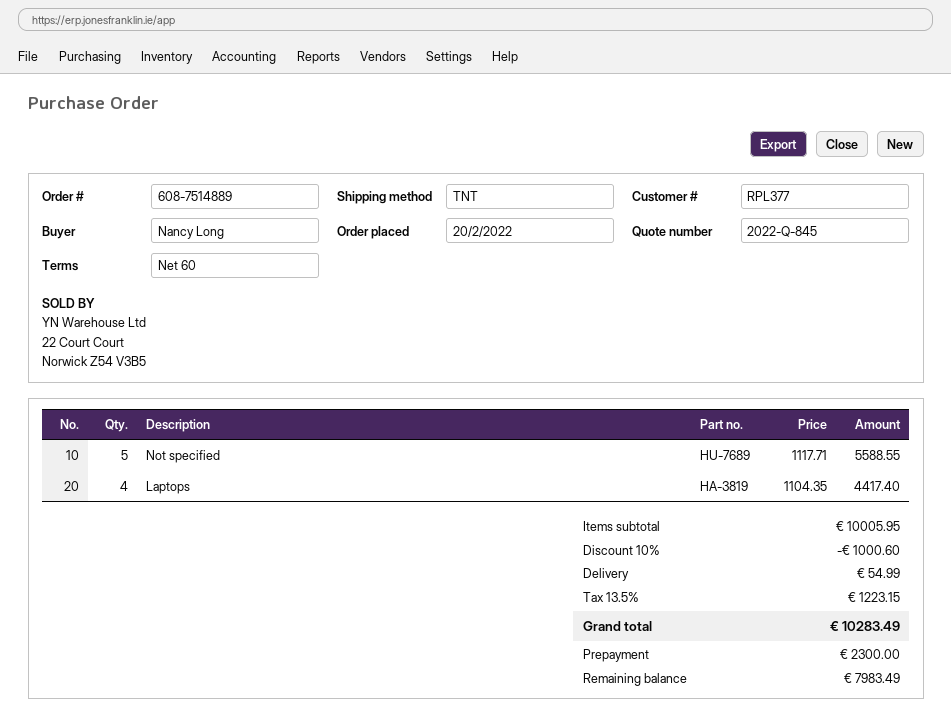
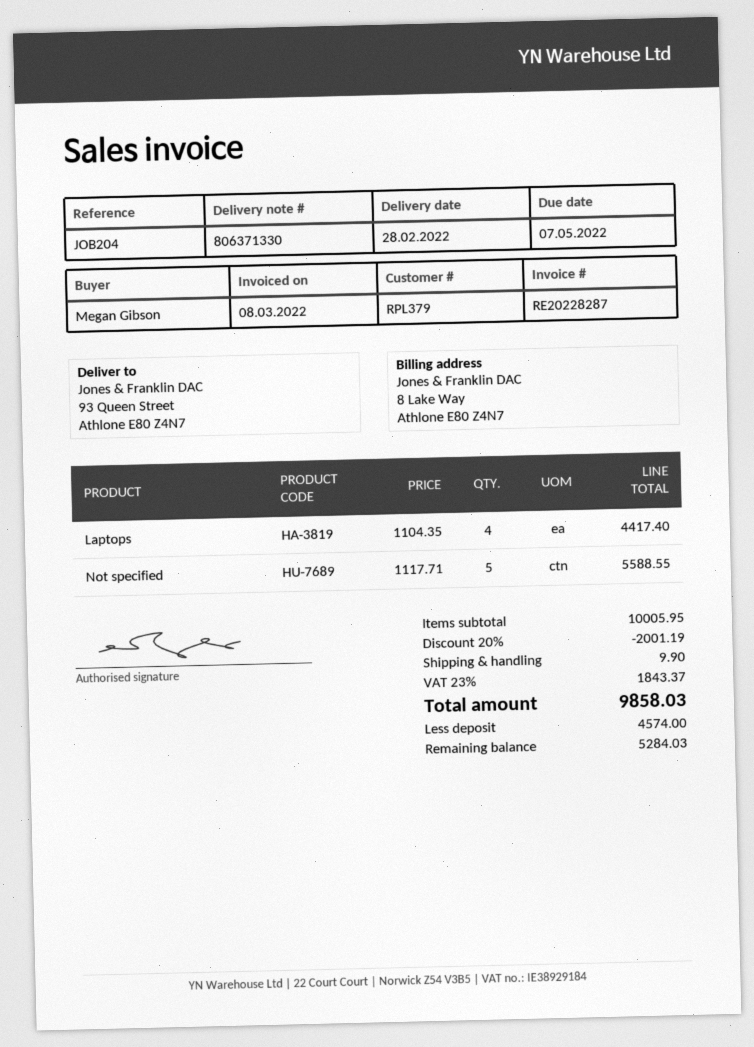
customer number: RPL377 -> RPL379
ordered by: Nancy Long -> Megan Gibson
discount: 10% = 1000.60 -> 20% = 2001.19
shipping: 54.99 -> 9.90
tax: 13.5% = 1223.15 -> 23% = 1843.37
total: 10283.49 -> 9858.03
deposit: 2300.00 -> 4574.00
balance: 7983.49 -> 5284.03

